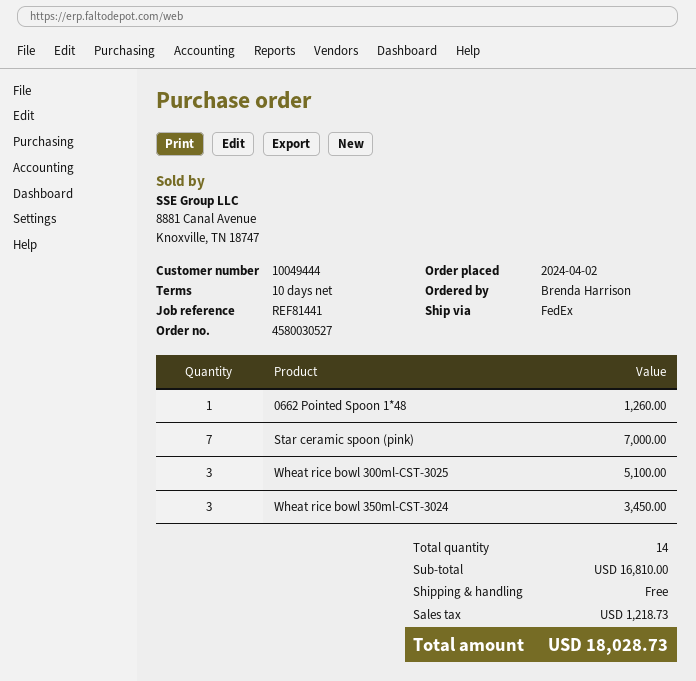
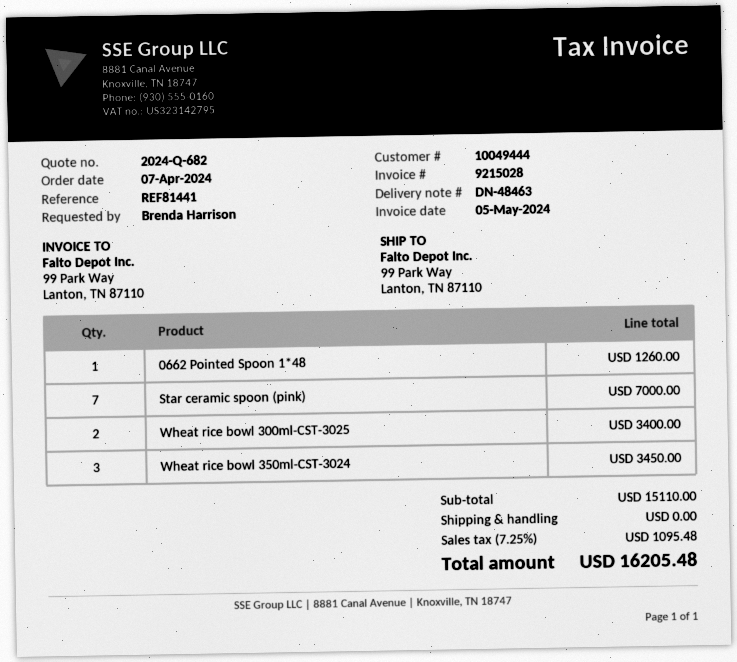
order date: 2024-04-02 -> 2024-04-07
Wheat rice bowl 300ml-CST-3025: 3 for 5100.00 -> 2 for 3400.00
subtotal: 16810.00 -> 15110.00
tax: 1218.73 -> 1095.48
total: 18028.73 -> 16205.48

